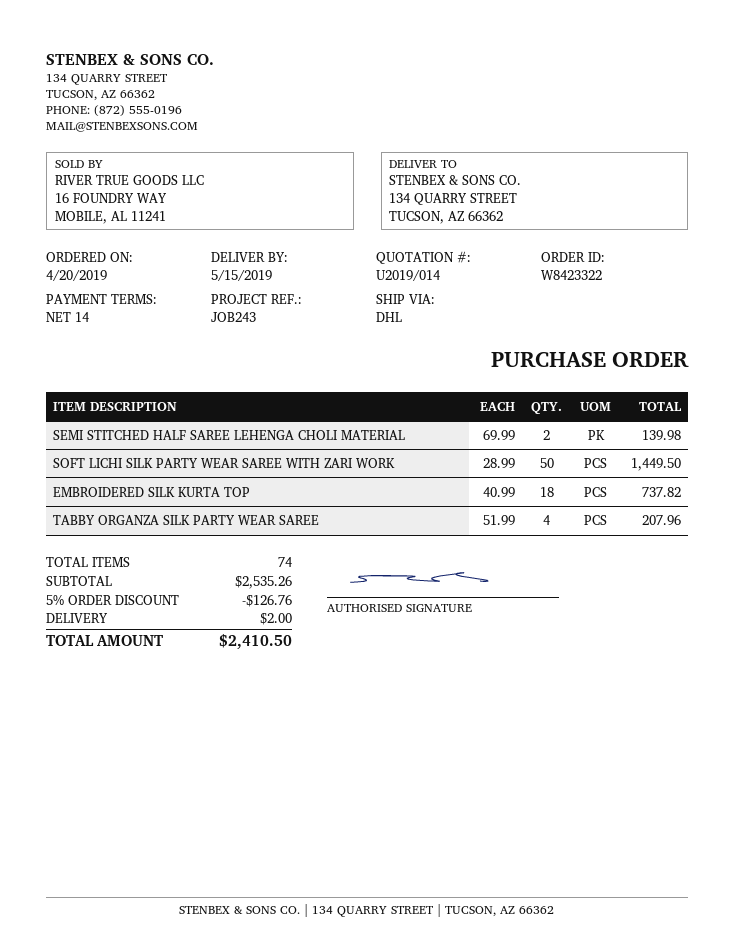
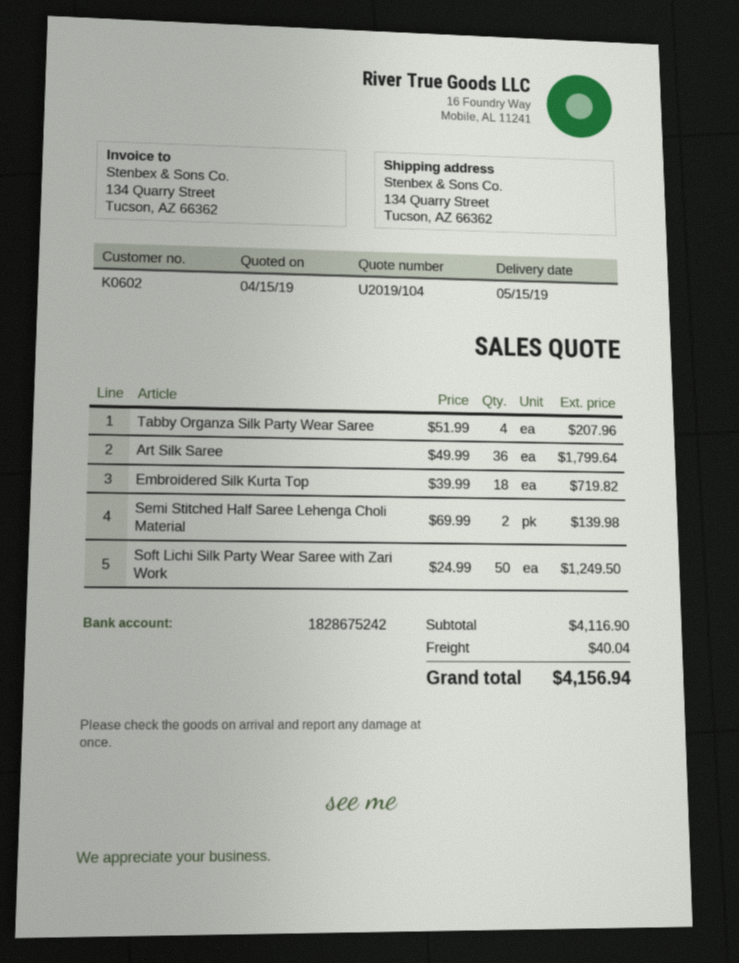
quote number: U2019/014 -> U2019/104
SOFT LICHI SILK PARTY WEAR SAREE WITH ZARI WORK: 50 x 28.99 = 1449.50 -> 50 x 24.99 = 1249.50
EMBROIDERED SILK KURTA TOP: 18 x 40.99 = 737.82 -> 18 x 39.99 = 719.82
Art Silk Saree: none -> 36 x 49.99 = 1799.64
subtotal: 2535.26 -> 4116.90
discount: 5% = 126.76 -> none
shipping: 2.00 -> 40.04
total: 2410.50 -> 4156.94

